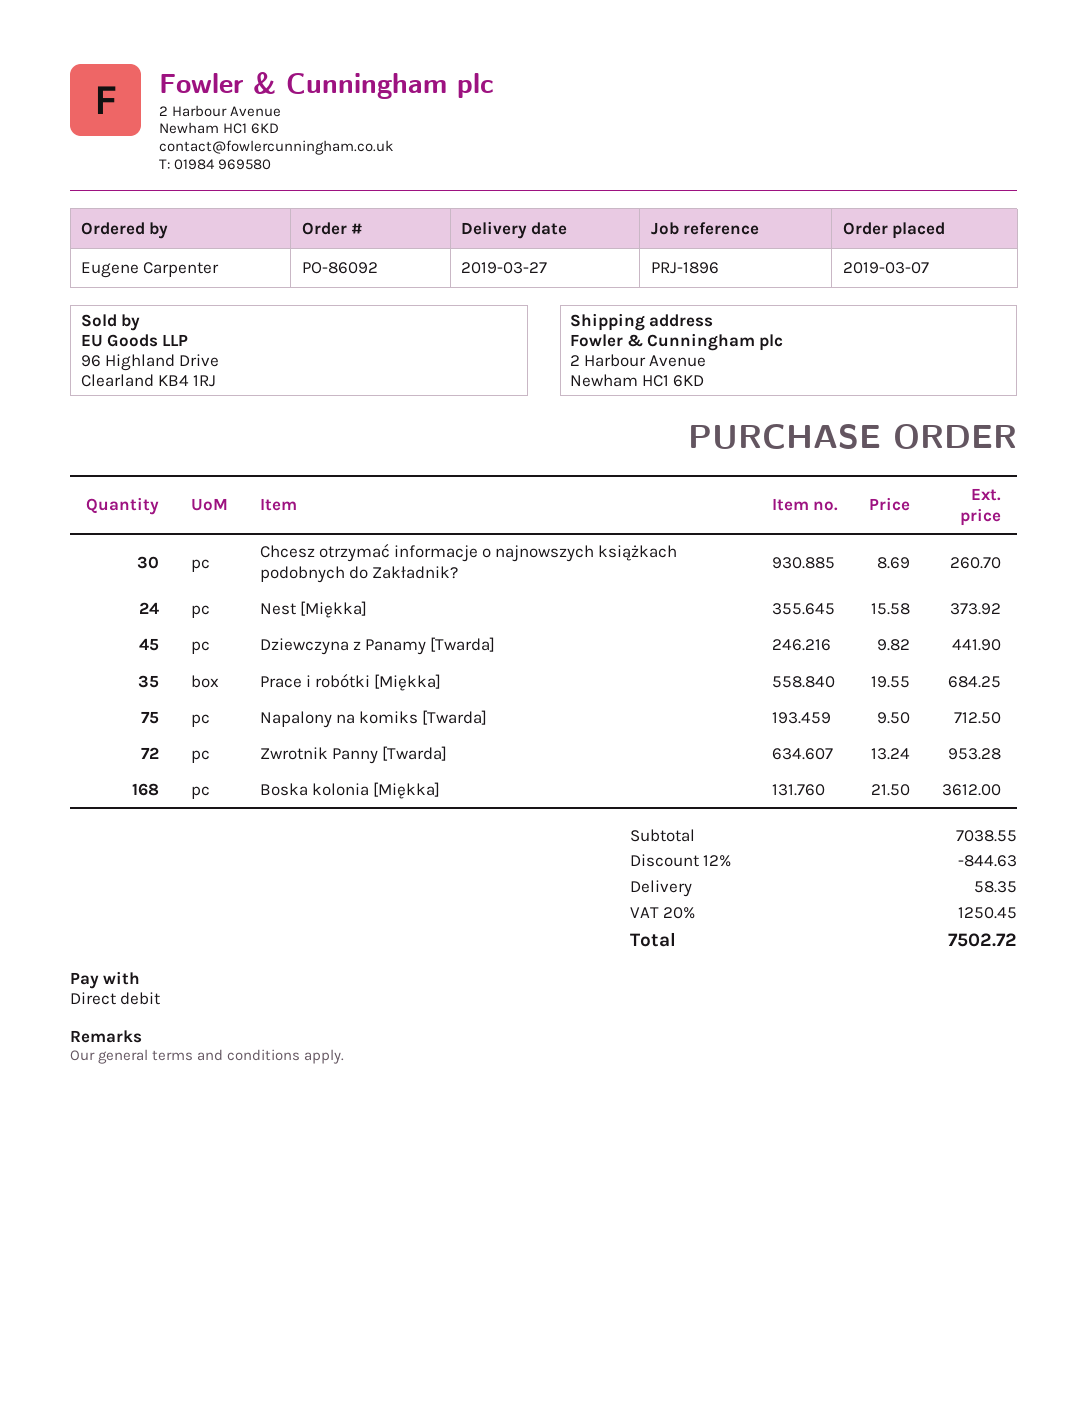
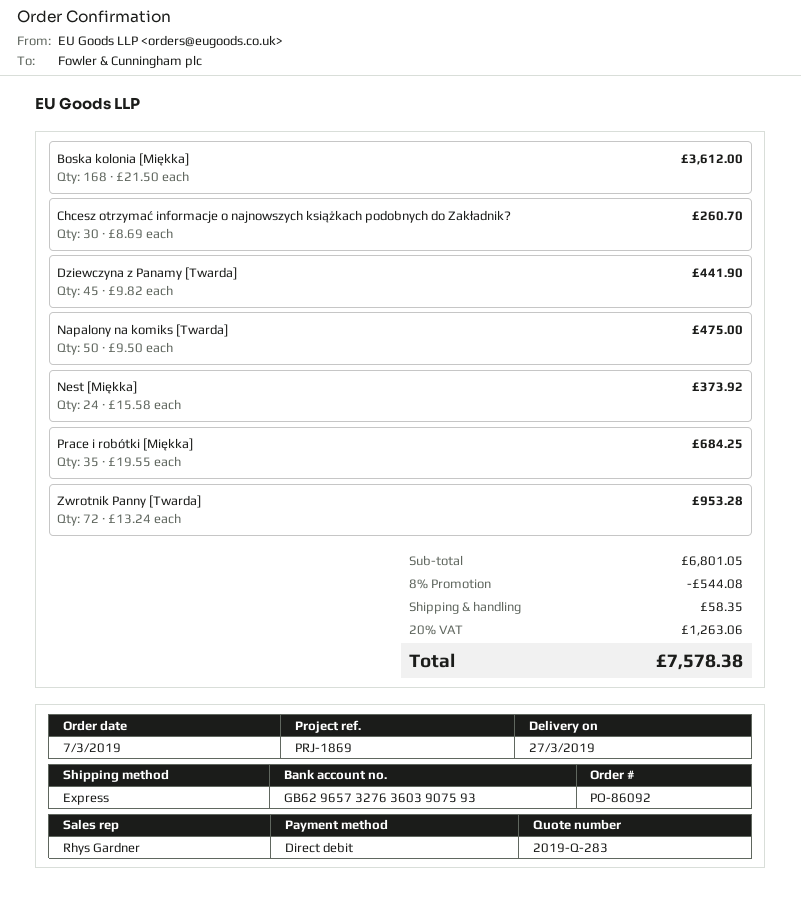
reference: PRJ-1896 -> PRJ-1869
Napalony na komiks [Twarda]: 75 x 9.50 = 712.50 -> 50 x 9.50 = 475.00
subtotal: 7038.55 -> 6801.05
discount: 12% = 844.63 -> 8% = 544.08
tax: 20% = 1250.45 -> 20% = 1263.06
total: 7502.72 -> 7578.38

